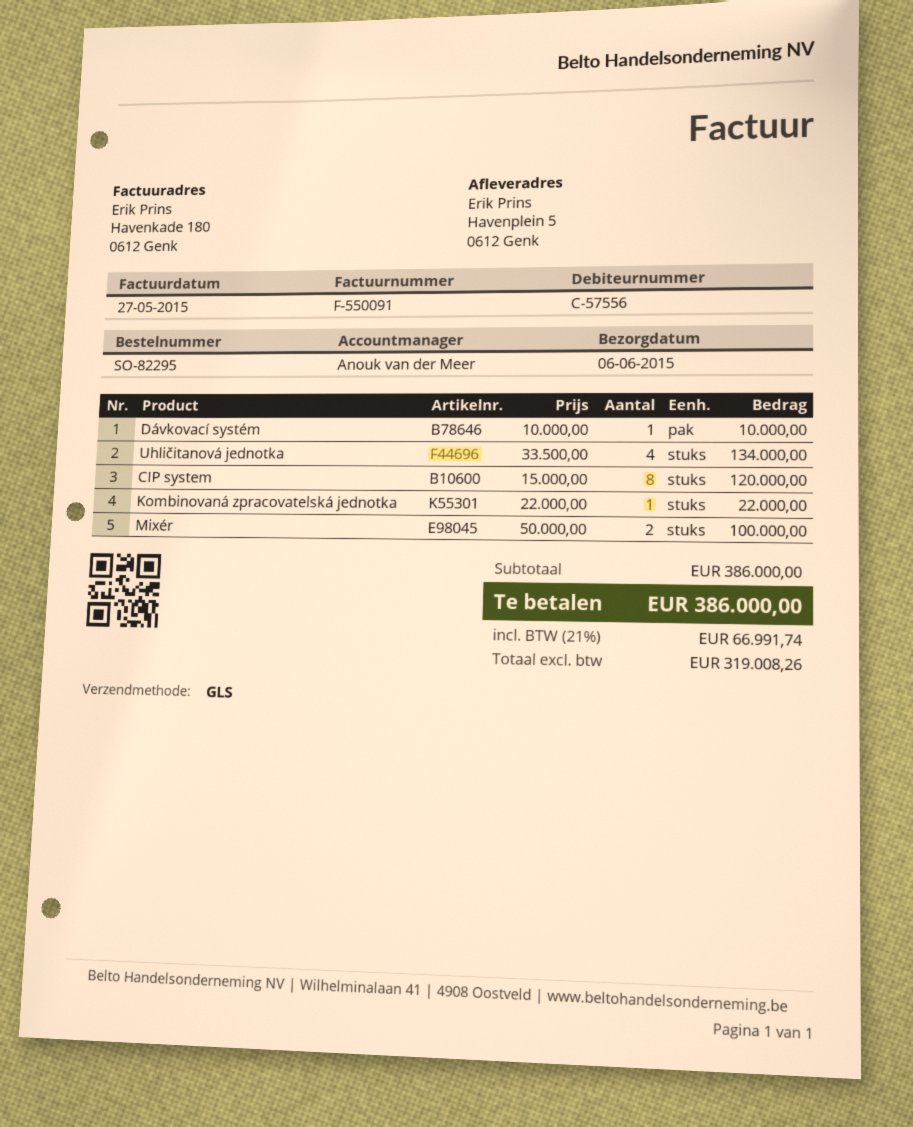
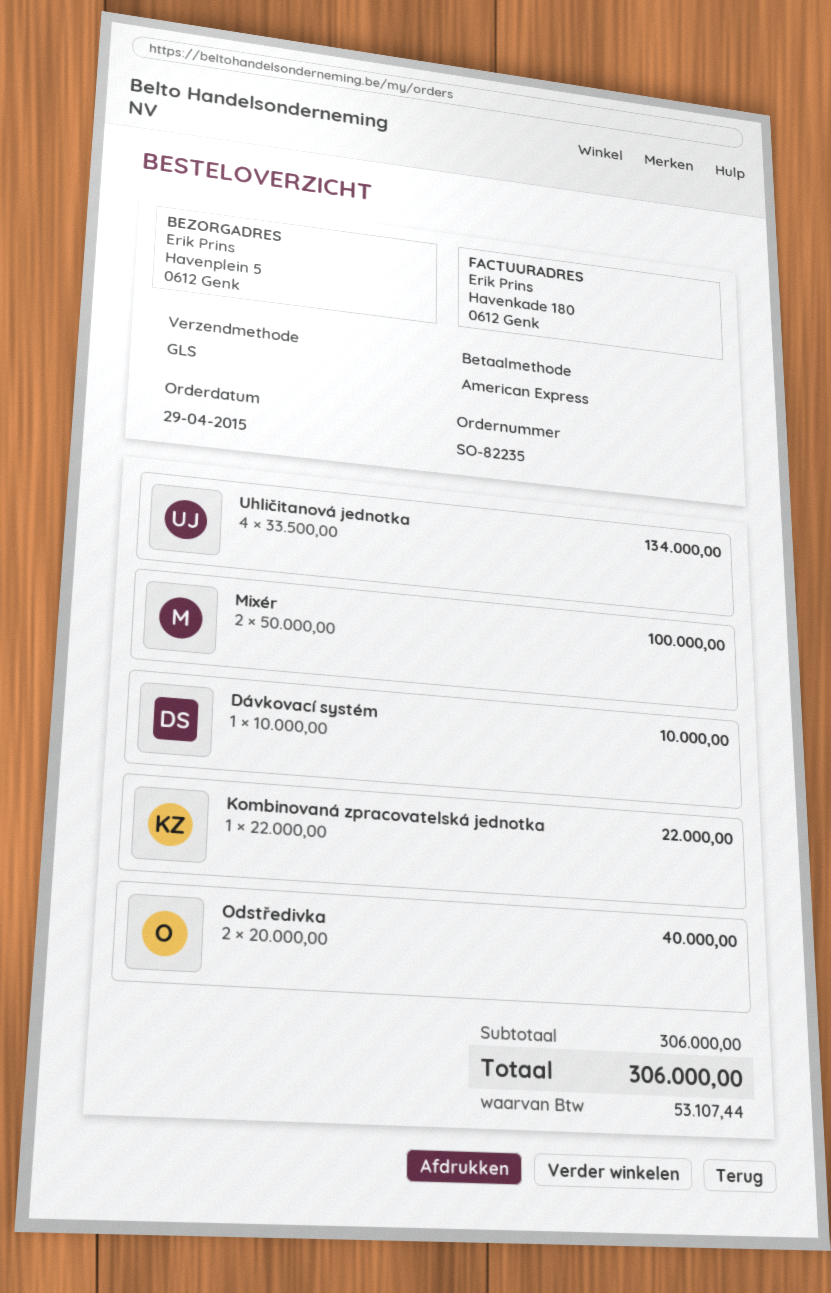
order number: SO-82295 -> SO-82235
CIP system: 8 x 15000.00 = 120000.00 -> none
Odstředivka: none -> 2 x 20000.00 = 40000.00
subtotal: 386000.00 -> 306000.00
tax: 66991.74 -> 53107.44
total: 386000.00 -> 306000.00

